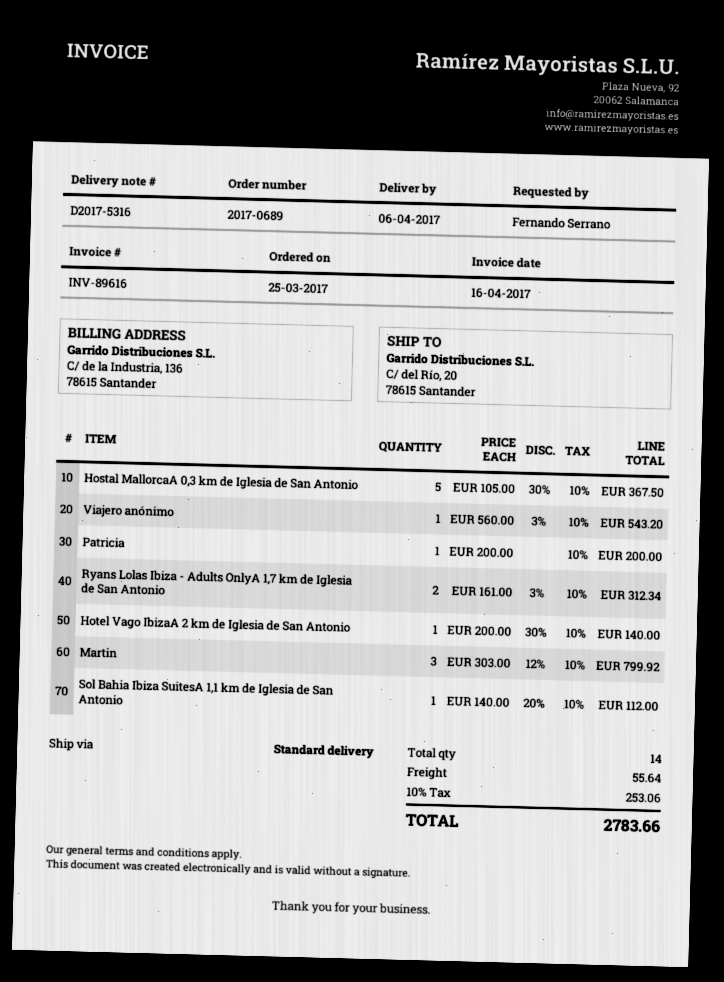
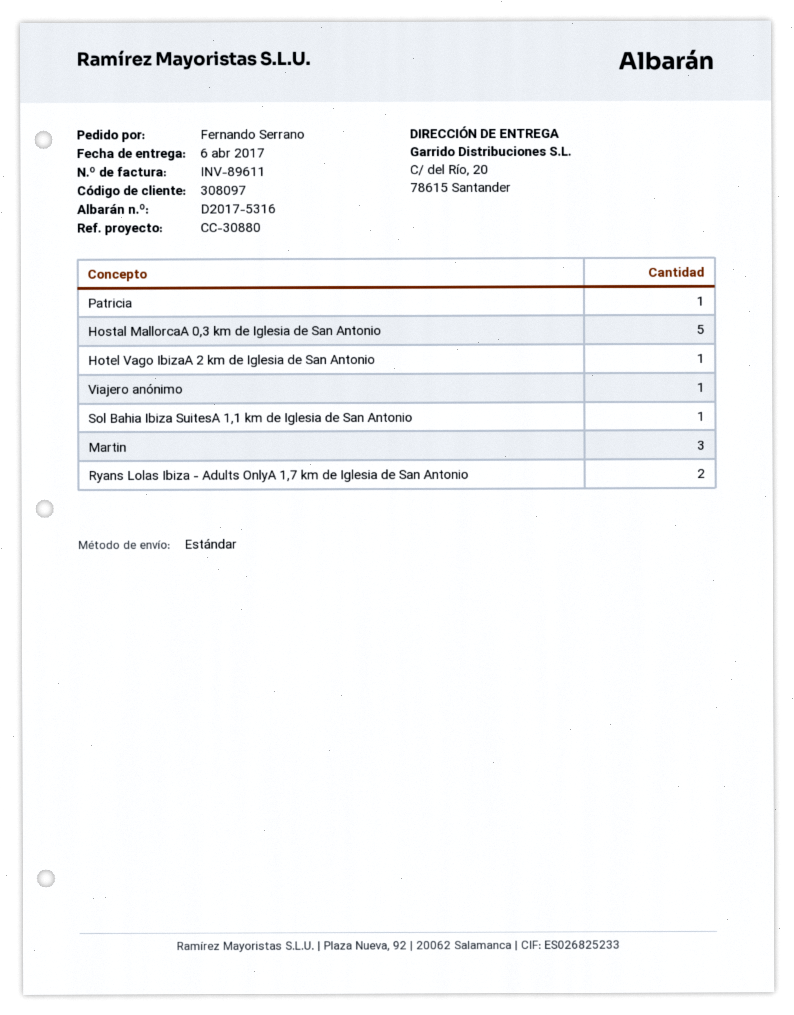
invoice number: INV-89616 -> INV-89611

